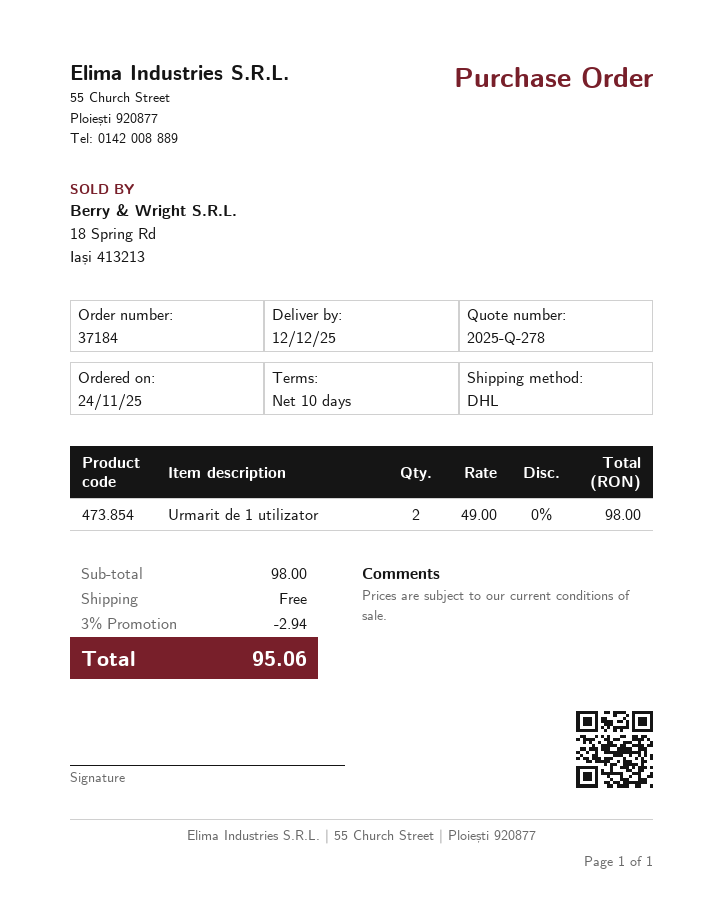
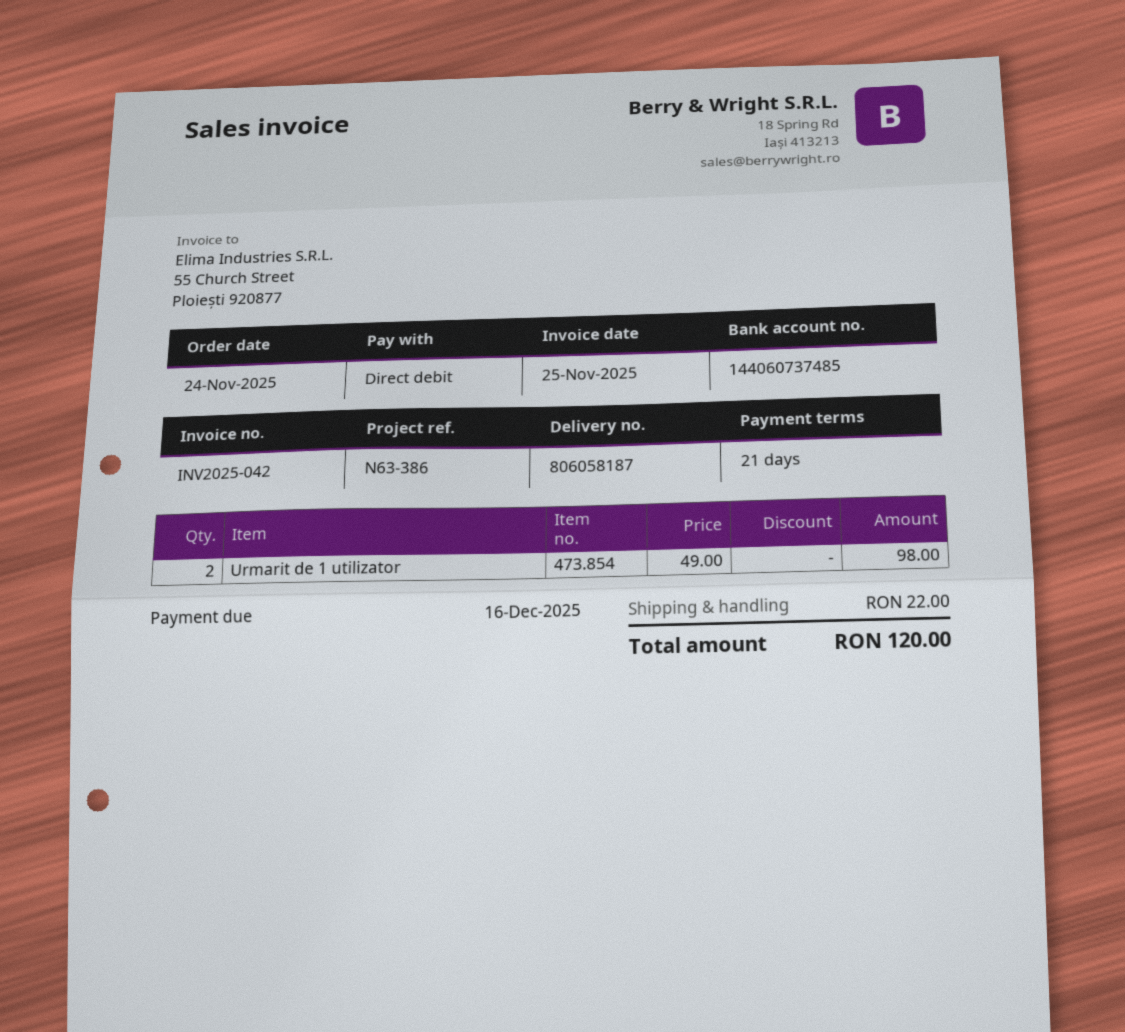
payment terms: 10 days -> 21 days
discount: 3% = 2.94 -> none
shipping: 0.00 -> 22.00
total: 95.06 -> 120.00

